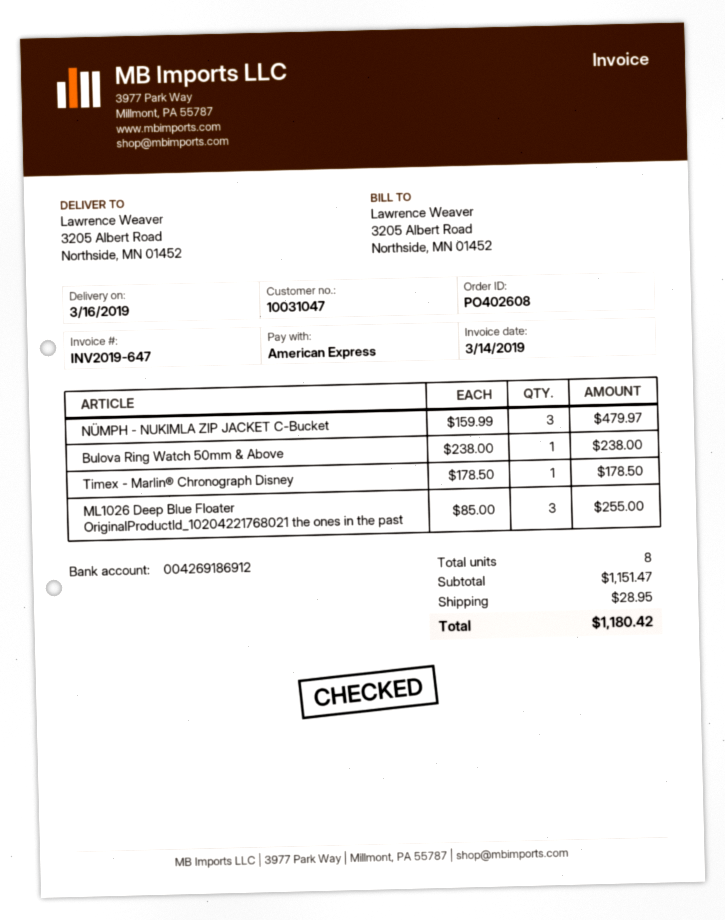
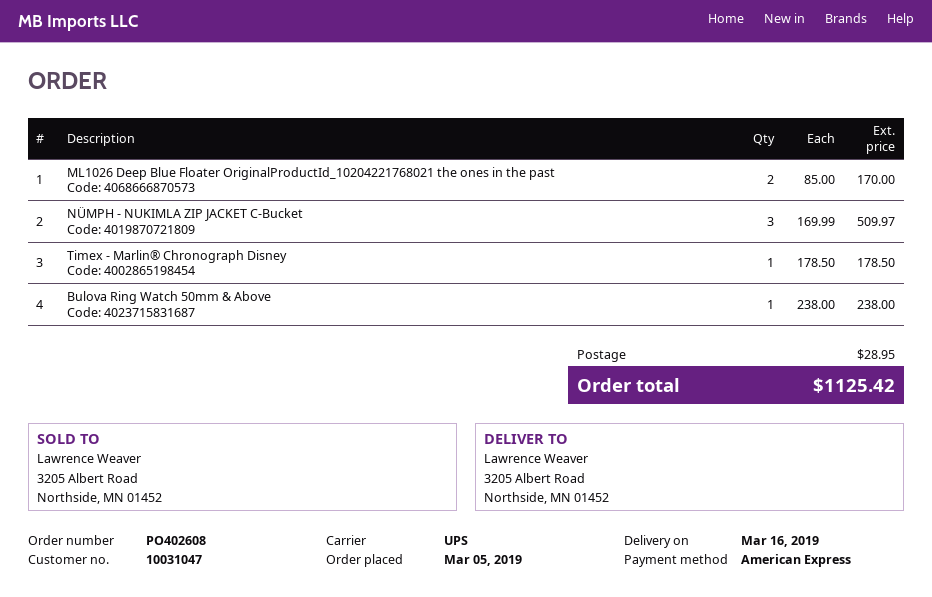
NÜMPH - NUKIMLA ZIP JACKET C-Bucket: 3 x 159.99 = 479.97 -> 3 x 169.99 = 509.97
ML1026 Deep Blue Floater OriginalProductId_10204221768021 the ones in the past: 3 x 85.00 = 255.00 -> 2 x 85.00 = 170.00
total: 1180.42 -> 1125.42

